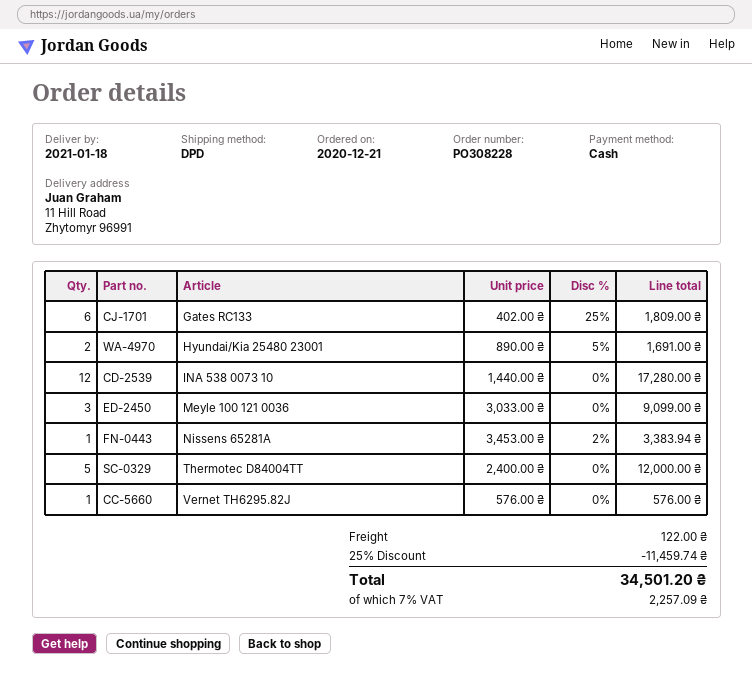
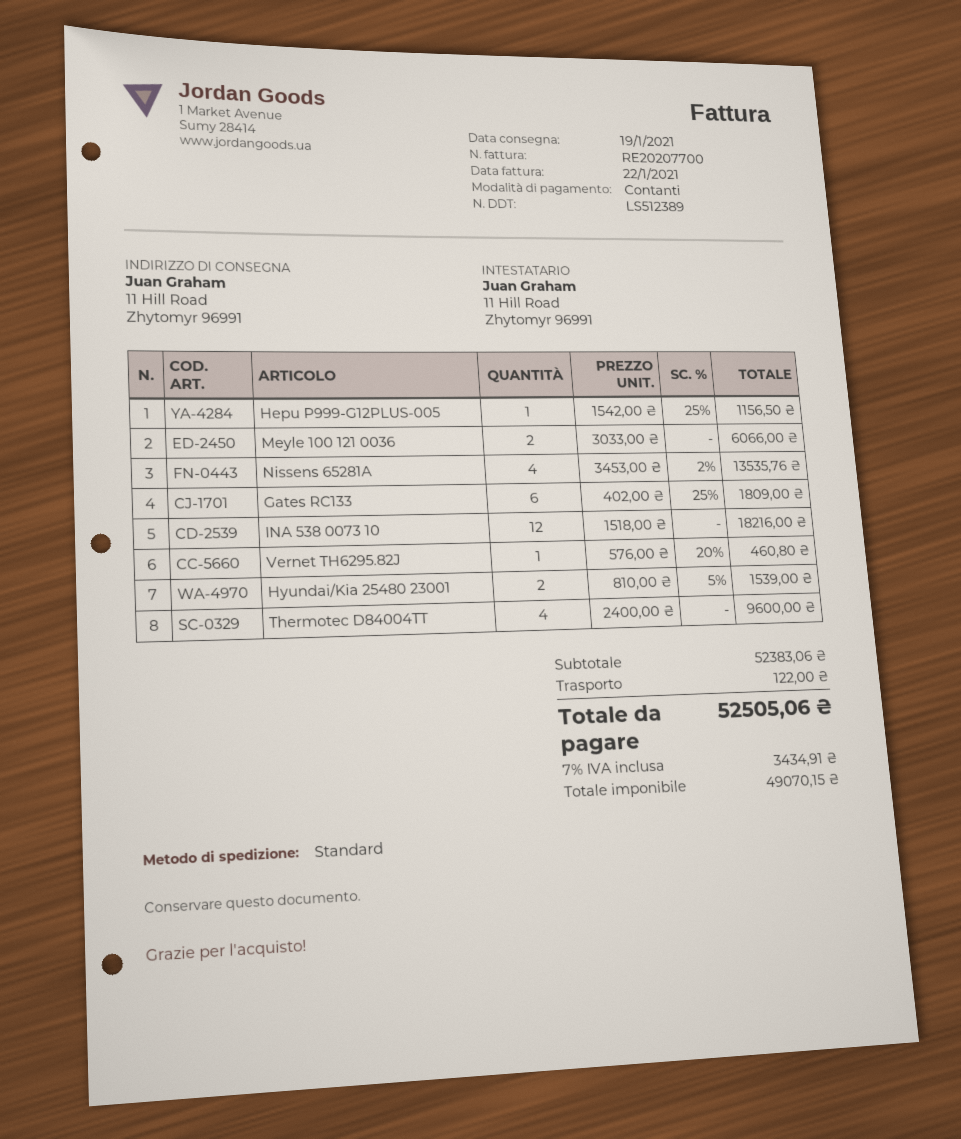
delivery date: 2021-01-18 -> 2021-01-19
shipping method: DPD -> standard
Hyundai/Kia 25480 23001: 2 x 890.00 - 5% = 1691.00 -> 2 x 810.00 - 5% = 1539.00
INA 538 0073 10: 12 x 1440.00 = 17280.00 -> 12 x 1518.00 = 18216.00
Meyle 100 121 0036: 3 x 3033.00 = 9099.00 -> 2 x 3033.00 = 6066.00
Nissens 65281A: 1 x 3453.00 - 2% = 3383.94 -> 4 x 3453.00 - 2% = 13535.76
Thermotec D84004TT: 5 x 2400.00 = 12000.00 -> 4 x 2400.00 = 9600.00
Vernet TH6295.82J: 1 x 576.00 = 576.00 -> 1 x 576.00 - 20% = 460.80
Hepu P999-G12PLUS-005: none -> 1 x 1542.00 - 25% = 1156.50
discount: 25% = 11459.74 -> none
tax: 7% = 2257.09 -> 7% = 3434.91
total: 34501.20 -> 52505.06

